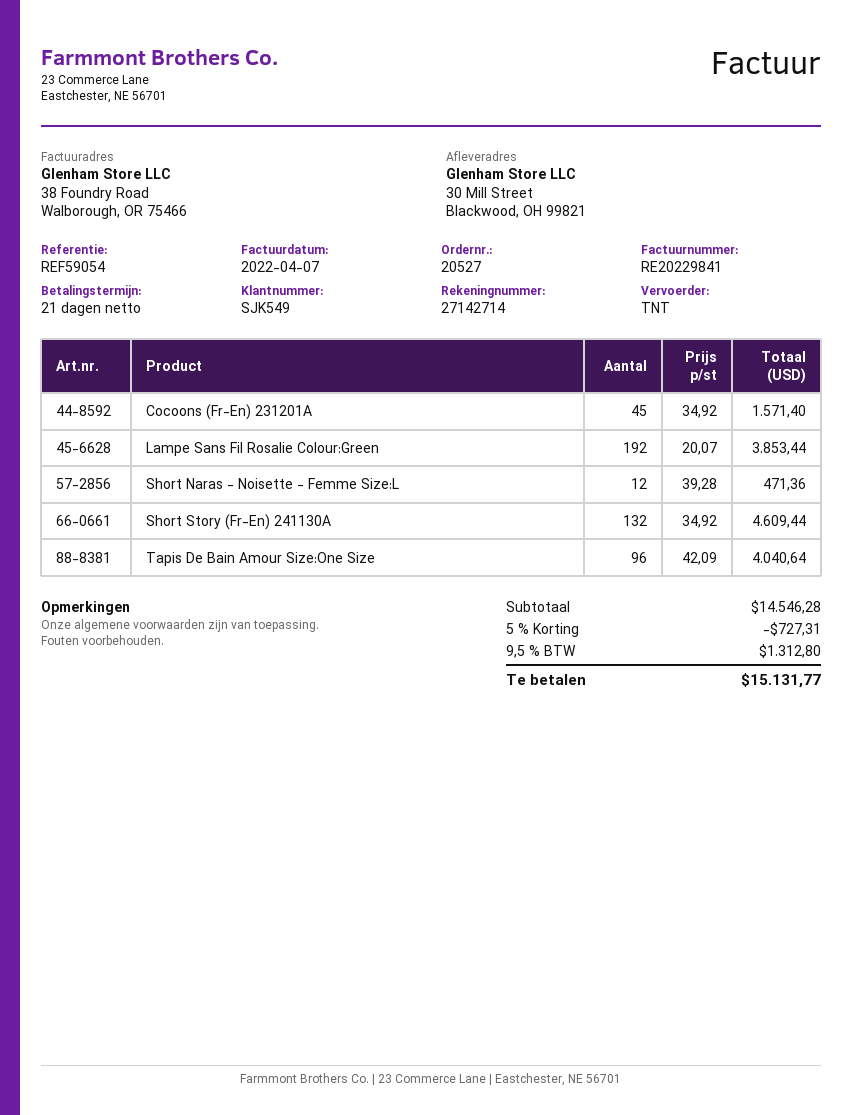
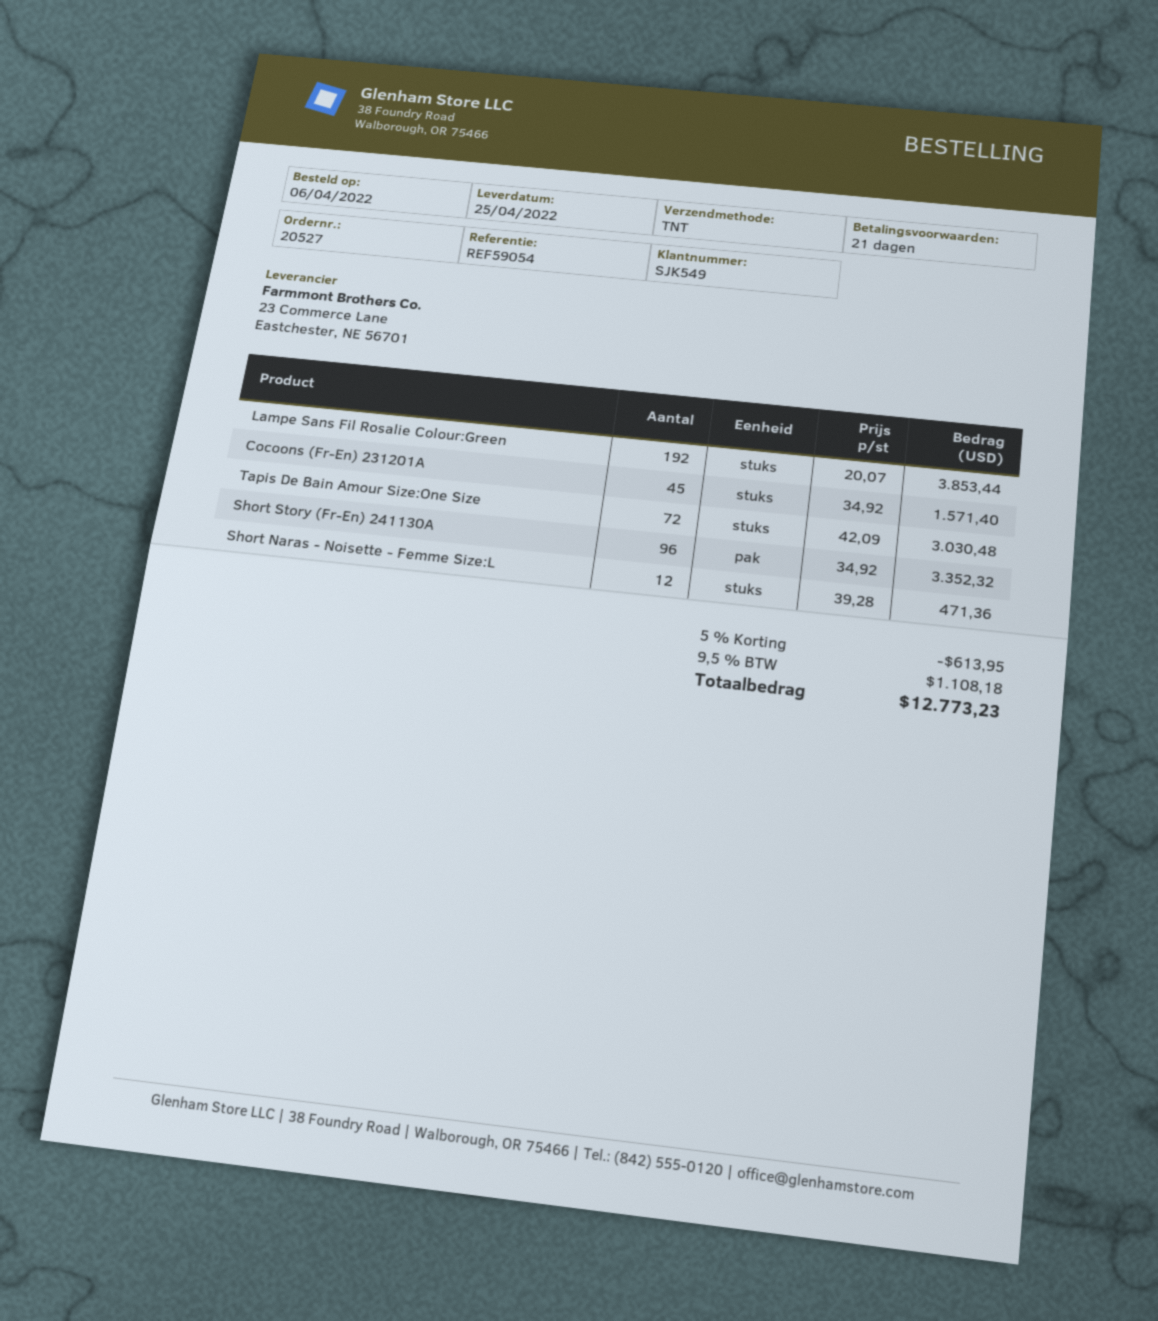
Short Story (Fr-En) 241130A: 132 x 34.92 = 4609.44 -> 96 x 34.92 = 3352.32
Tapis De Bain Amour Size:One Size: 96 x 42.09 = 4040.64 -> 72 x 42.09 = 3030.48
discount: 5% = 727.31 -> 5% = 613.95
tax: 9.5% = 1312.80 -> 9.5% = 1108.18
total: 15131.77 -> 12773.23

